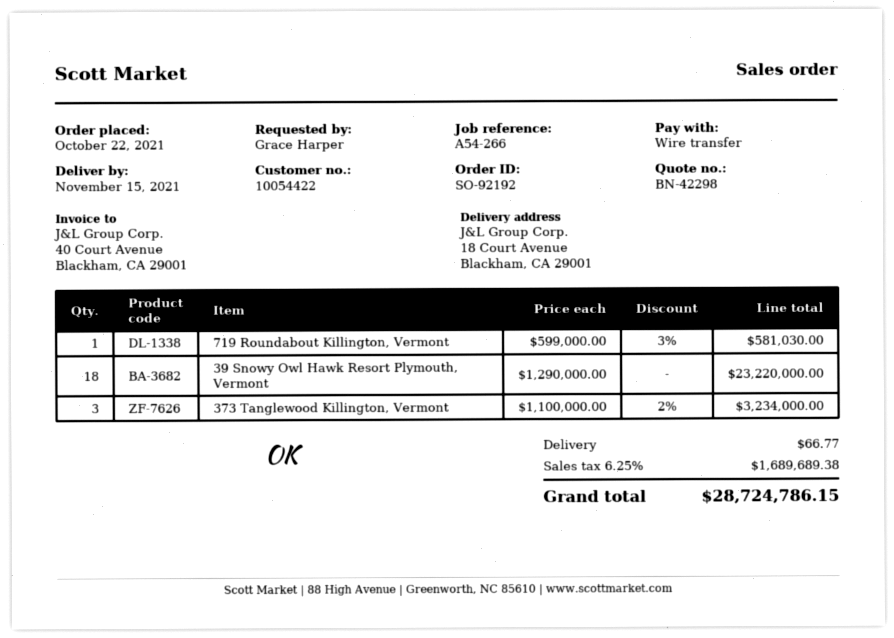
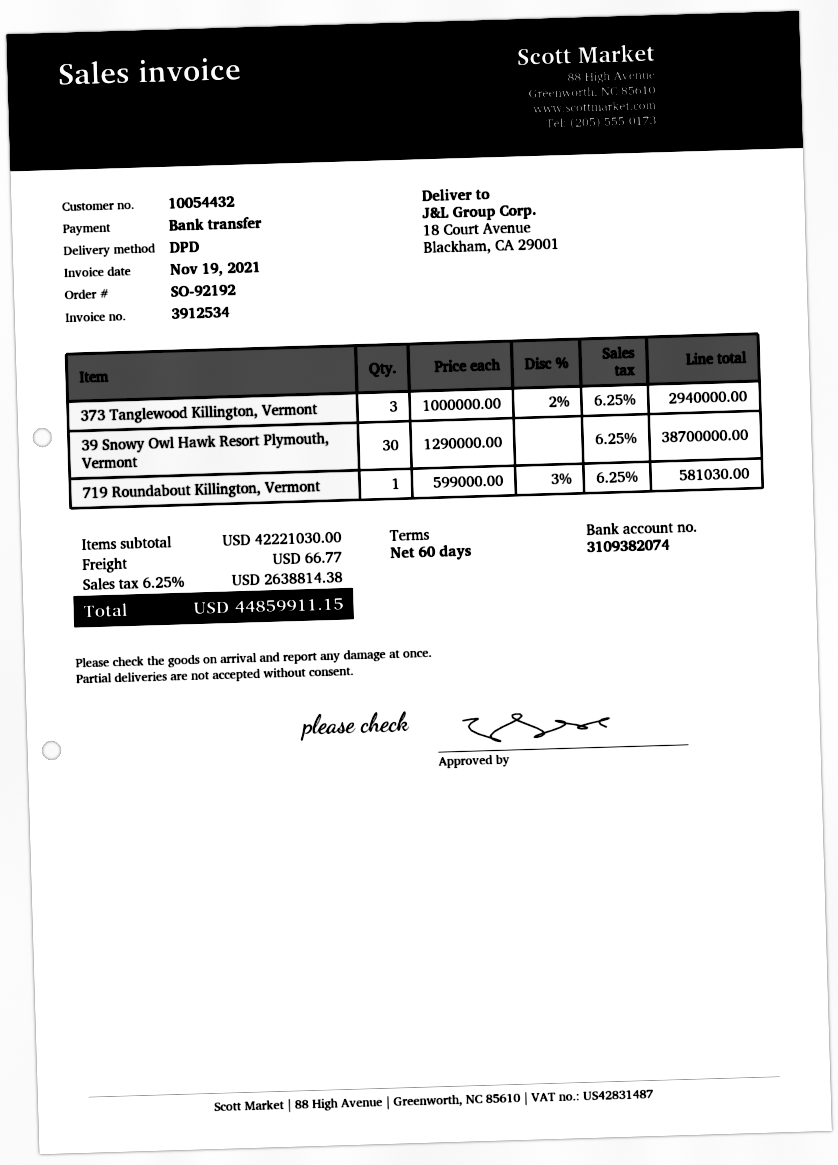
customer number: 10054422 -> 10054432
39 Snowy Owl Hawk Resort Plymouth, Vermont: 18 x 1290000.00 = 23220000.00 -> 30 x 1290000.00 = 38700000.00
373 Tanglewood Killington, Vermont: 3 x 1100000.00 - 2% = 3234000.00 -> 3 x 1000000.00 - 2% = 2940000.00
tax: 6.25% = 1689689.38 -> 6.25% = 2638814.38
total: 28724786.15 -> 44859911.15

